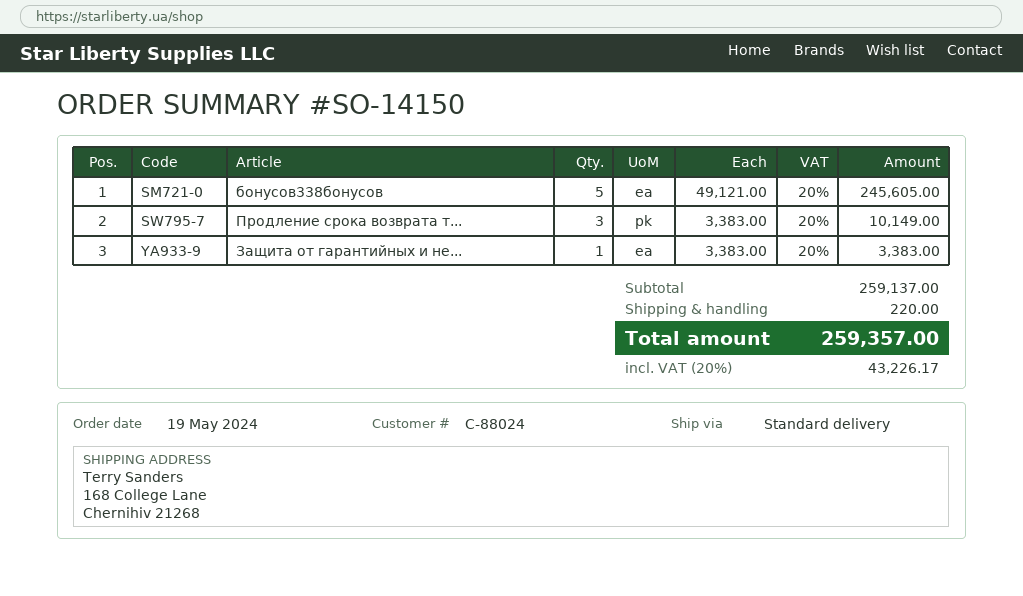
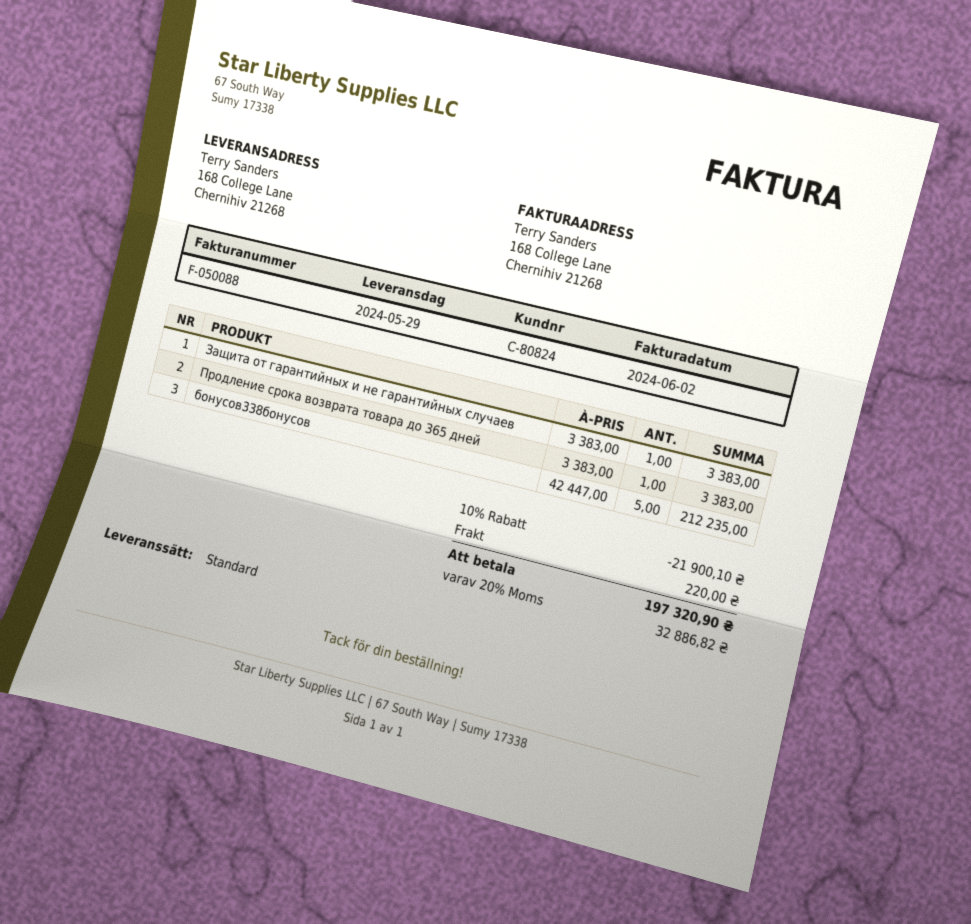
customer number: C-88024 -> C-80824
бонусов338бонусов: 5 x 49121.00 = 245605.00 -> 5 x 42447.00 = 212235.00
Продление срока возврата т...: 3 x 3383.00 = 10149.00 -> 1 x 3383.00 = 3383.00
discount: none -> 10% = 21900.10
tax: 20% = 43226.17 -> 20% = 32886.82
total: 259357.00 -> 197320.90

